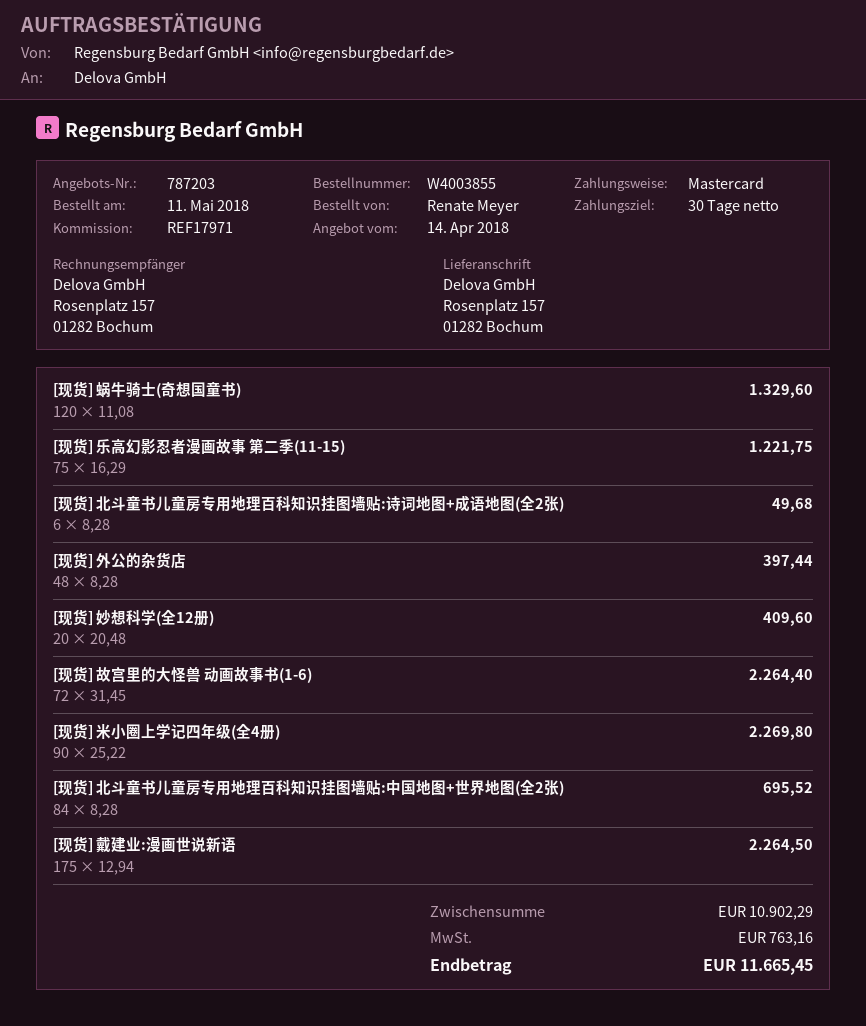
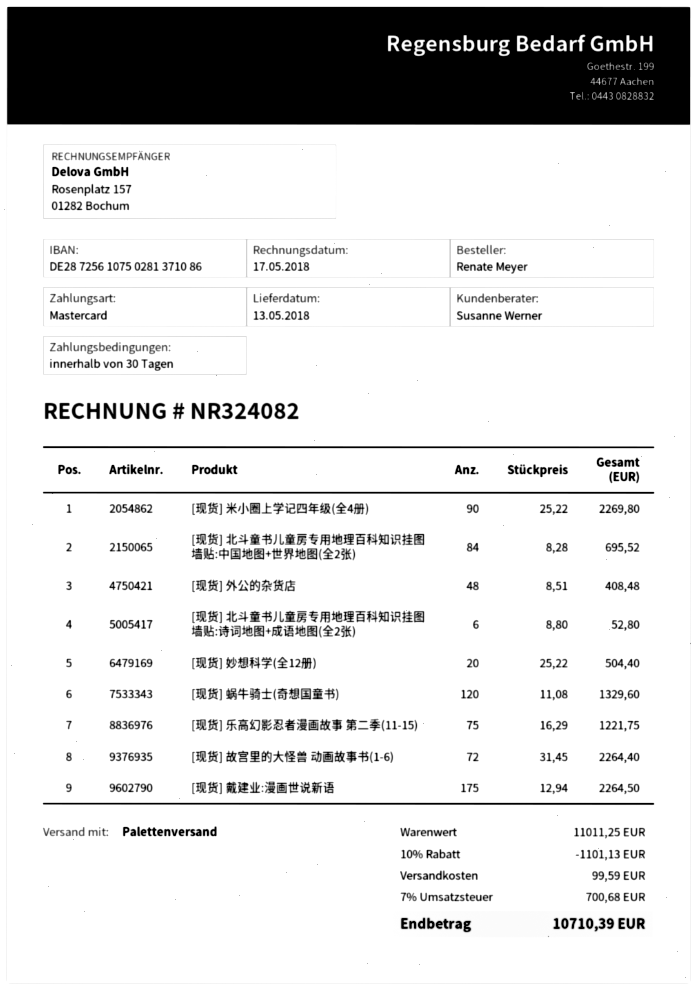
[现货] 北斗童书儿童房专用地理百科知识挂图墙贴:诗词地图+成语地图(全2张): 6 x 8.28 = 49.68 -> 6 x 8.80 = 52.80
[现货] 外公的杂货店: 48 x 8.28 = 397.44 -> 48 x 8.51 = 408.48
[现货] 妙想科学(全12册): 20 x 20.48 = 409.60 -> 20 x 25.22 = 504.40
subtotal: 10902.29 -> 11011.25
discount: none -> 10% = 1101.13
shipping: none -> 99.59
tax: 763.16 -> 700.68
total: 11665.45 -> 10710.39

